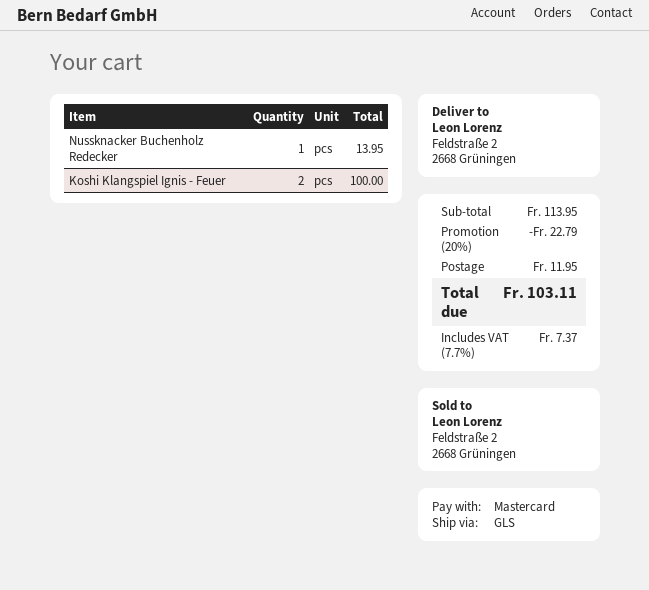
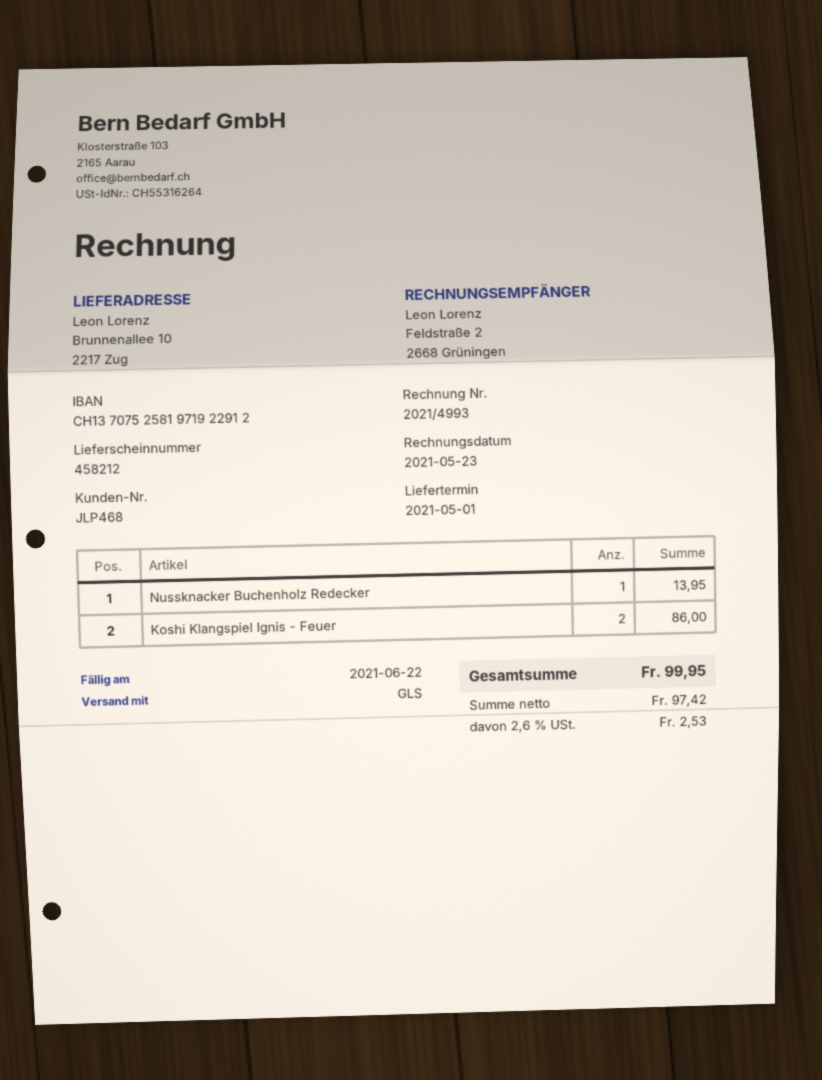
ship to: Feldstraße 2, 2668 Grüningen -> Brunnenallee 10, 2217 Zug
Koshi Klangspiel Ignis - Feuer: 2 for 100.00 -> 2 for 86.00
discount: 20% = 22.79 -> none
shipping: 11.95 -> none
tax: 7.7% = 7.37 -> 2.6% = 2.53
total: 103.11 -> 99.95

